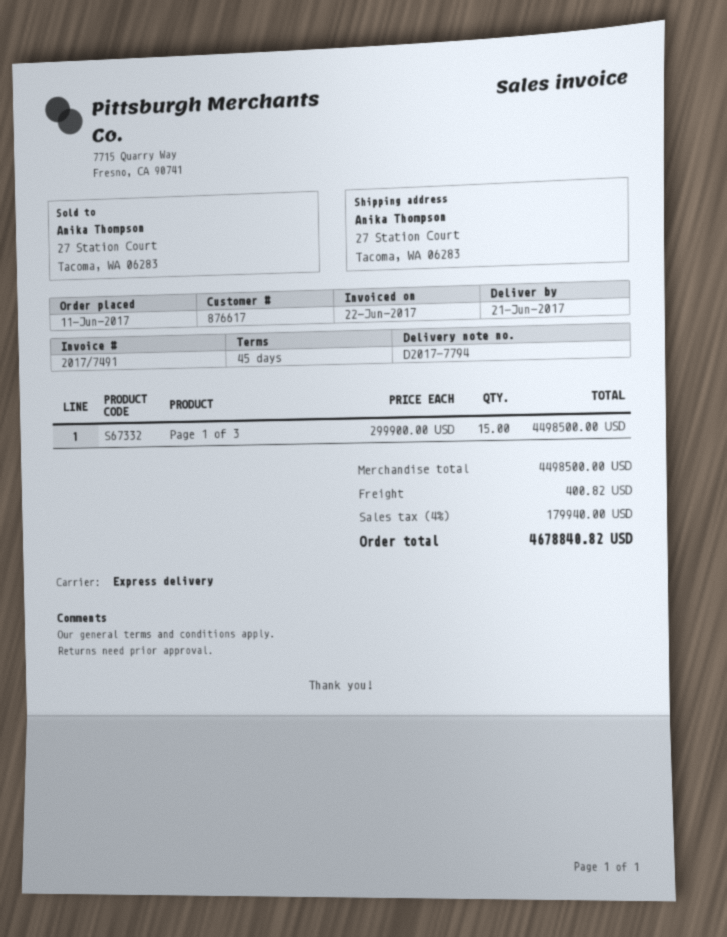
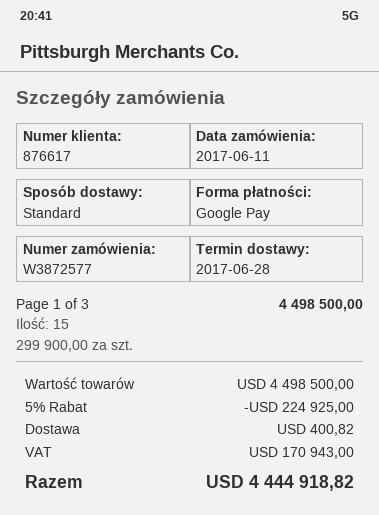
delivery date: 2017-06-21 -> 2017-06-28
shipping method: express -> standard
discount: none -> 5% = 224925.00
tax: 179940.00 -> 170943.00
total: 4678840.82 -> 4444918.82

